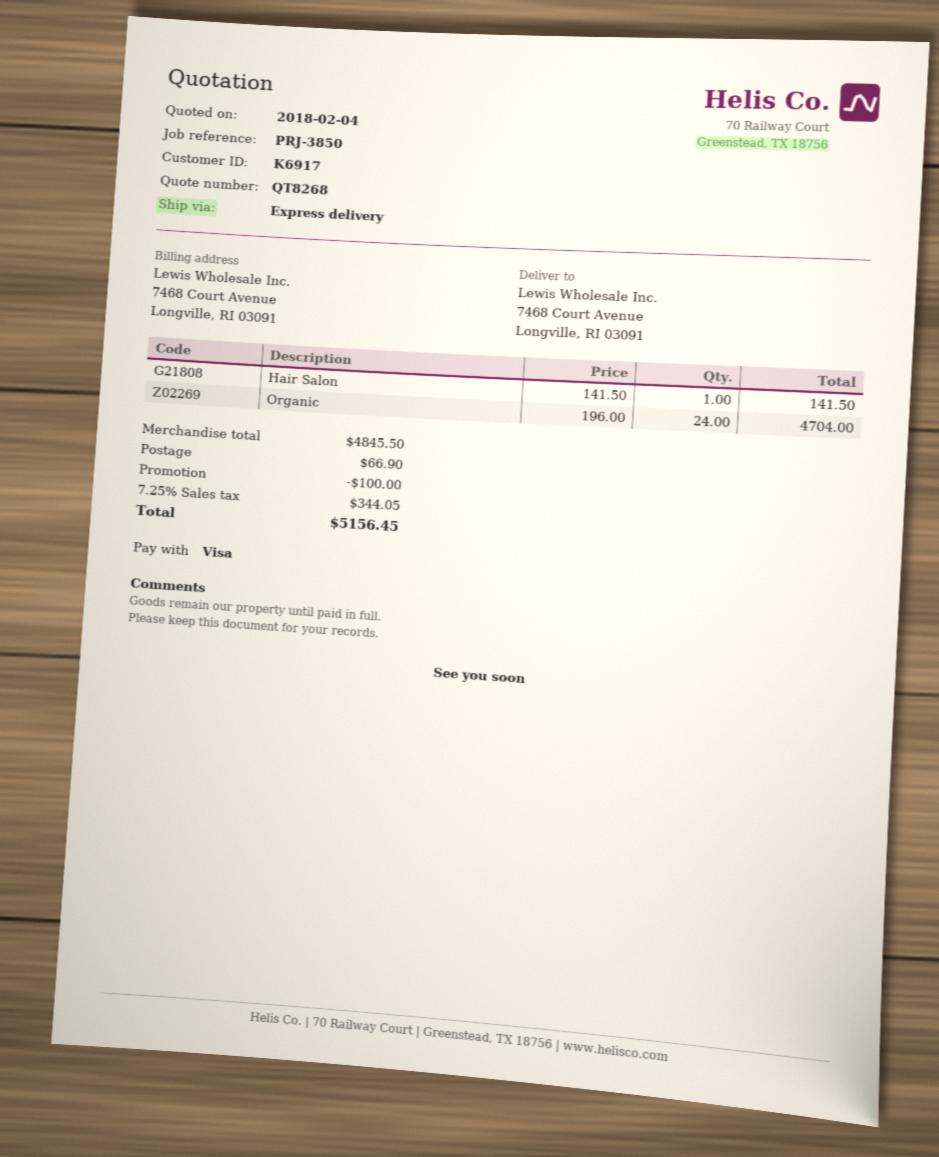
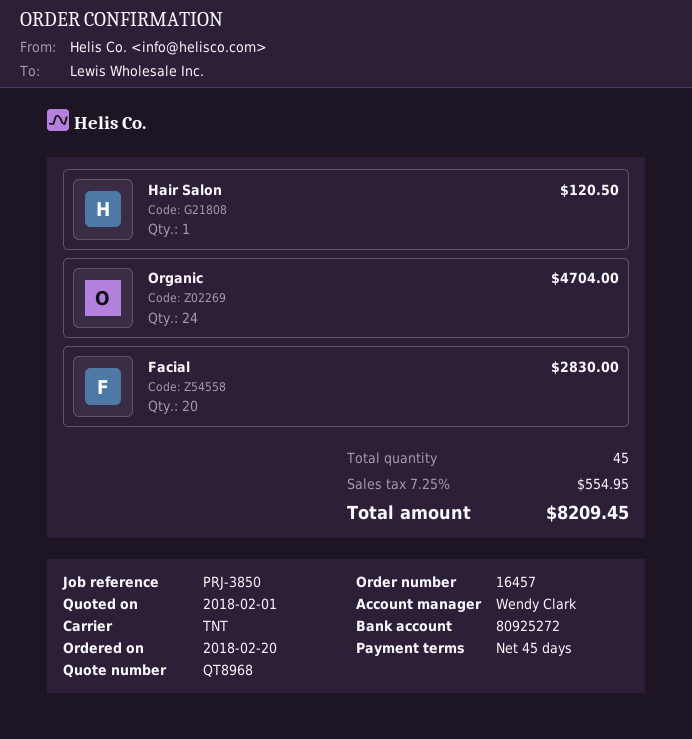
quote number: QT8268 -> QT8968
quote date: 2018-02-04 -> 2018-02-01
shipping method: express -> TNT
Hair Salon: 1 for 141.50 -> 1 for 120.50
Facial: none -> 20 for 2830.00
discount: 100.00 -> none
shipping: 66.90 -> none
tax: 7.25% = 344.05 -> 7.25% = 554.95
total: 5156.45 -> 8209.45

